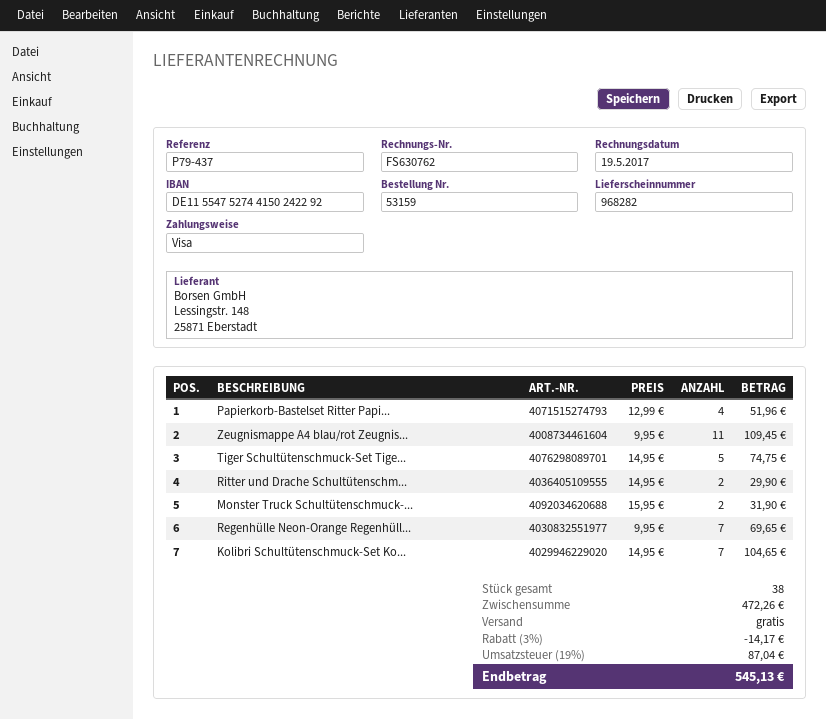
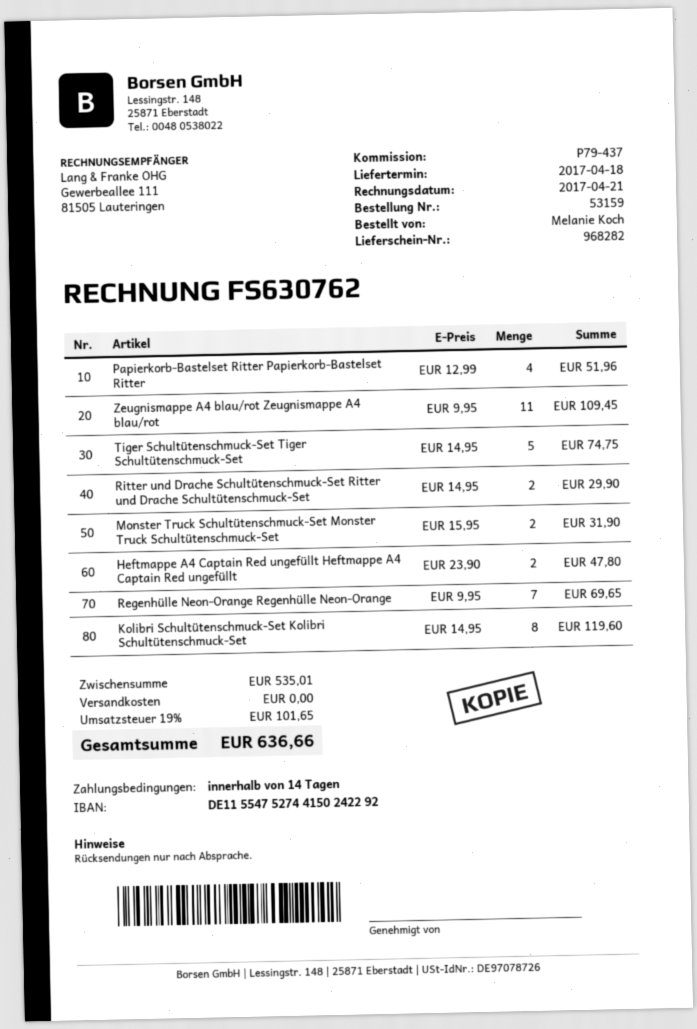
invoice date: 2017-05-19 -> 2017-04-21
Kolibri Schultütenschmuck-Set Ko...: 7 x 14.95 = 104.65 -> 8 x 14.95 = 119.60
Heftmappe A4 Captain Red ungefüllt Heftmappe A4 Captain Red ungefüllt: none -> 2 x 23.90 = 47.80
subtotal: 472.26 -> 535.01
discount: 3% = 14.17 -> none
tax: 19% = 87.04 -> 19% = 101.65
total: 545.13 -> 636.66

